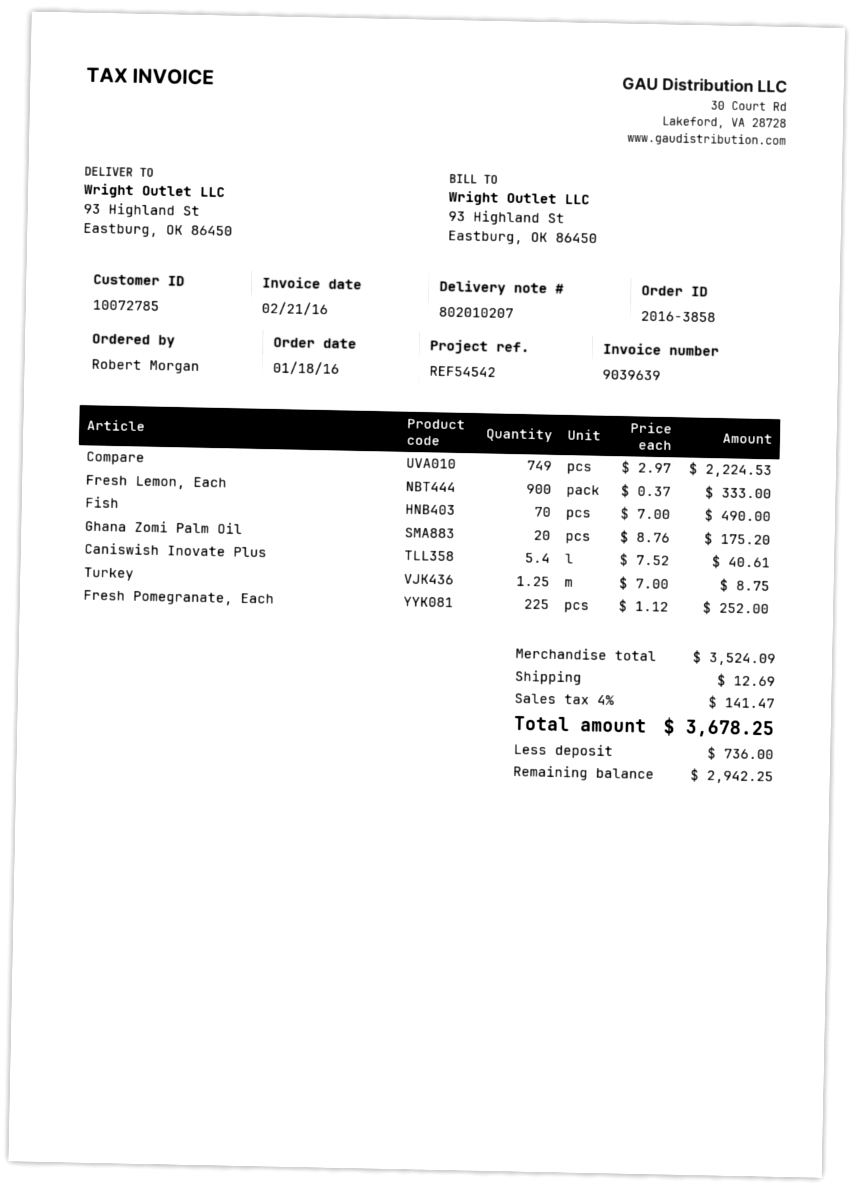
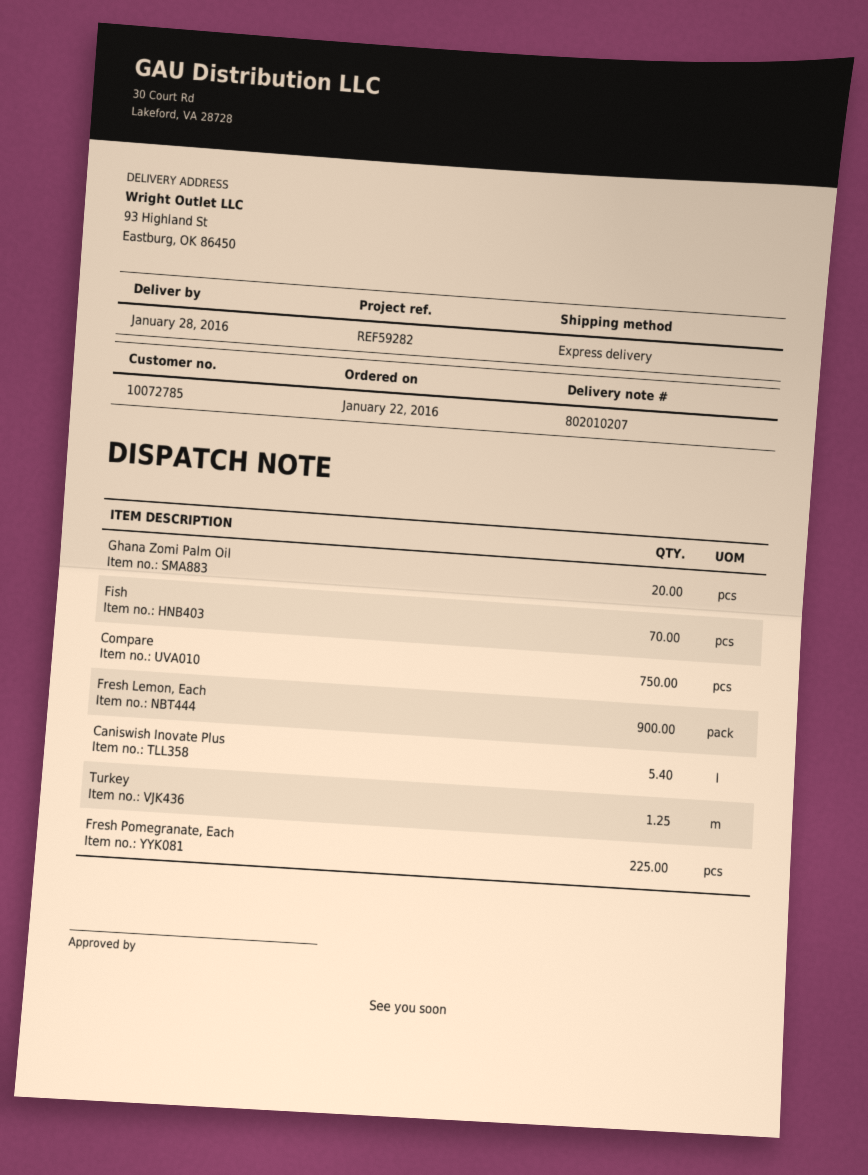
order date: 2016-01-18 -> 2016-01-22
reference: REF54542 -> REF59282
Compare: 749 -> 750

